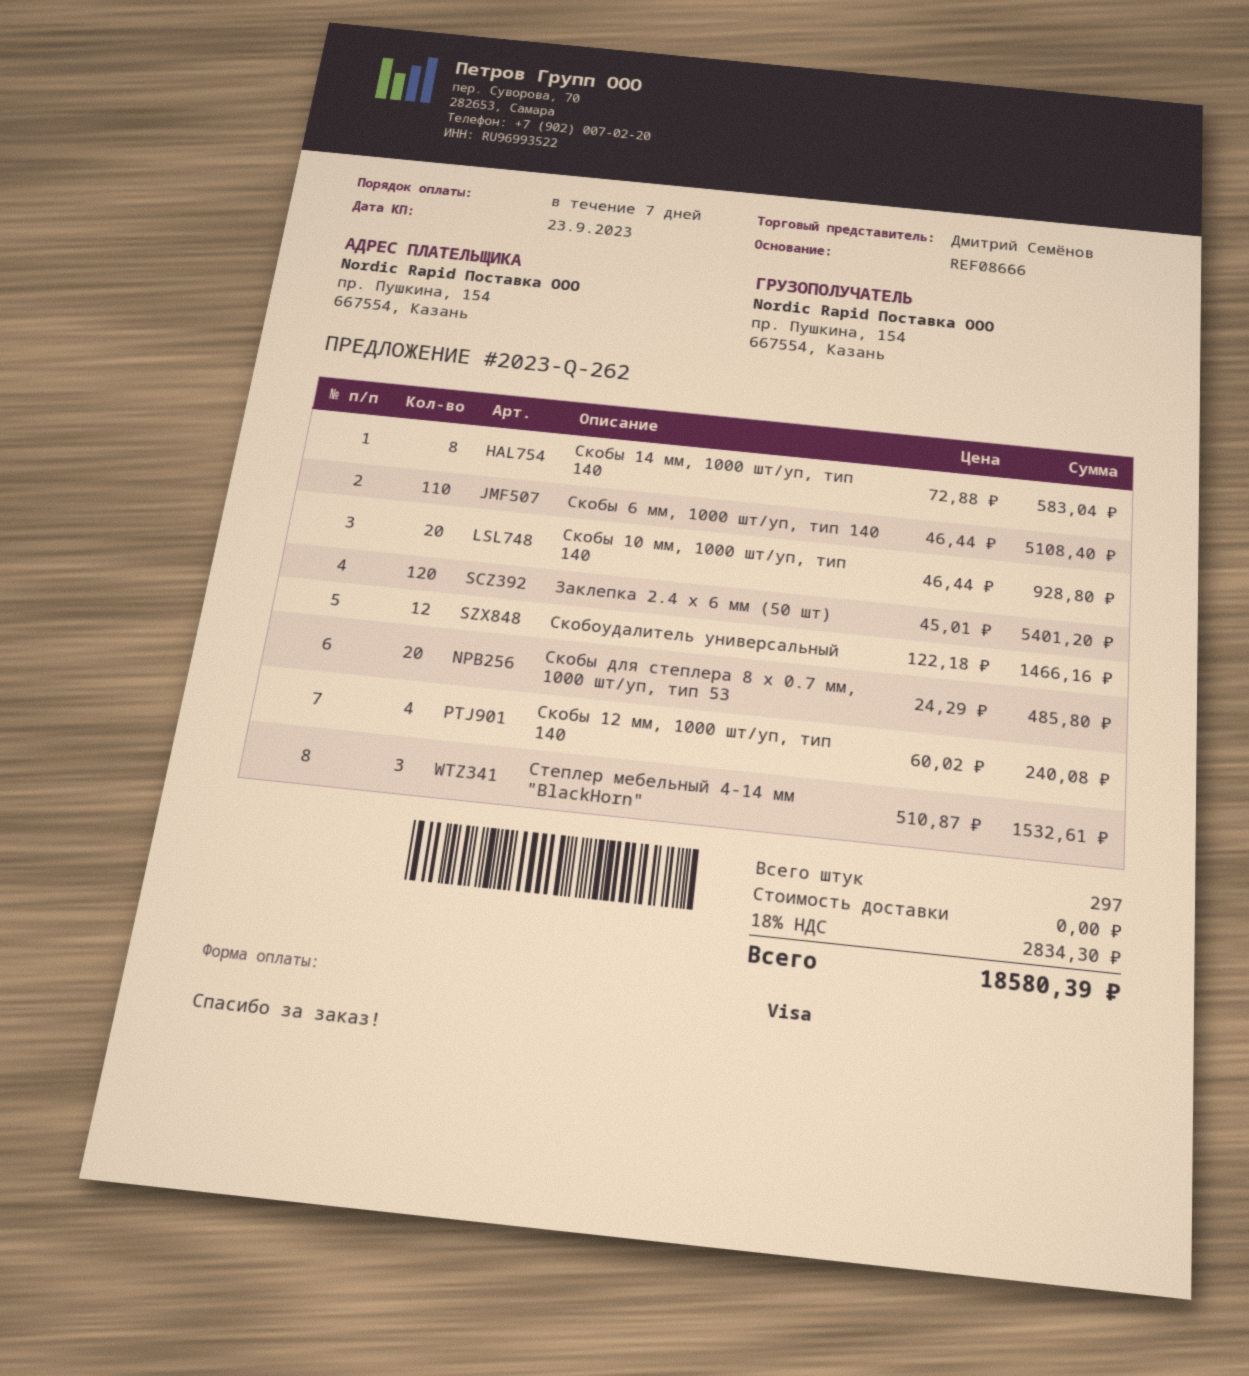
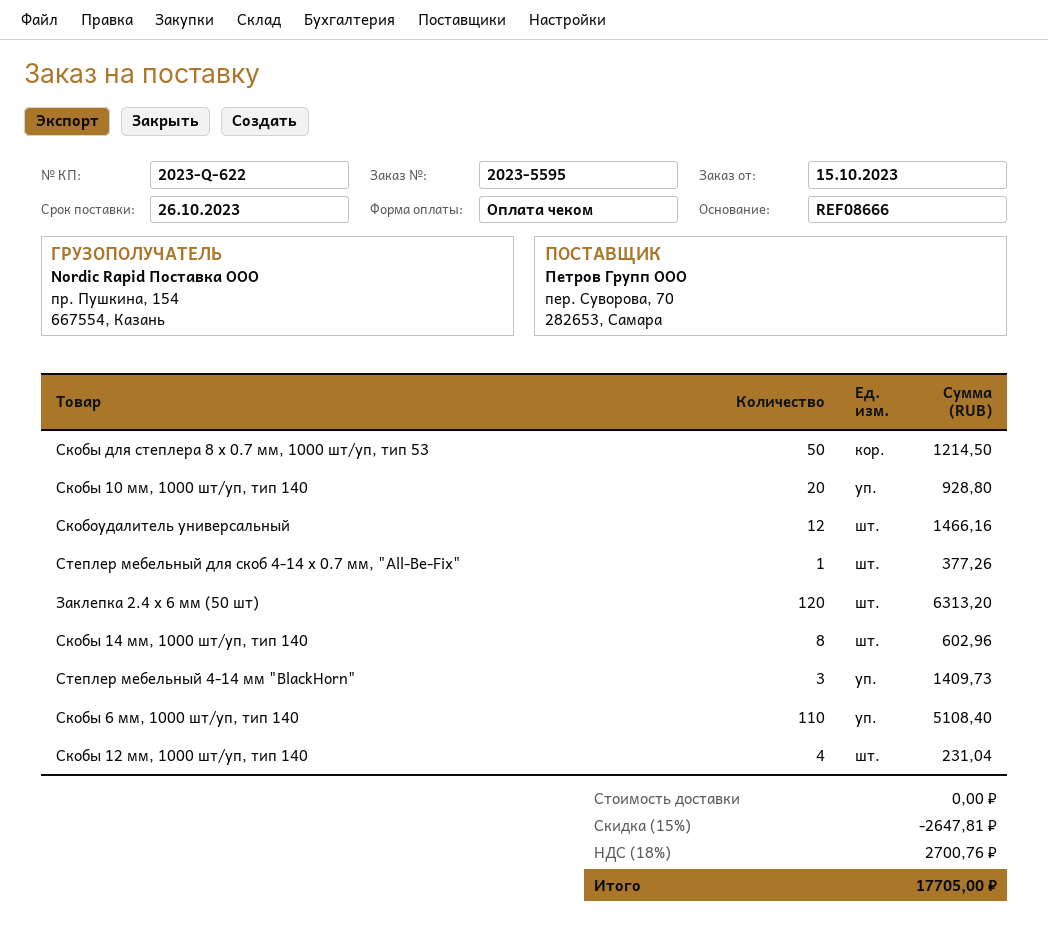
quote number: 2023-Q-262 -> 2023-Q-622
payment method: Visa -> cheque
Скобы 14 мм, 1000 шт/уп, тип 140: 8 for 583.04 -> 8 for 602.96
Заклепка 2.4 х 6 мм (50 шт): 120 for 5401.20 -> 120 for 6313.20
Скобы для степлера 8 х 0.7 мм, 1000 шт/уп, тип 53: 20 for 485.80 -> 50 for 1214.50
Скобы 12 мм, 1000 шт/уп, тип 140: 4 for 240.08 -> 4 for 231.04
Степлер мебельный 4-14 мм "BlackHorn": 3 for 1532.61 -> 3 for 1409.73
Степлер мебельный для скоб 4-14 х 0.7 мм, "All-Be-Fix": none -> 1 for 377.26
discount: none -> 15% = 2647.81
tax: 18% = 2834.30 -> 18% = 2700.76
total: 18580.39 -> 17705.00

